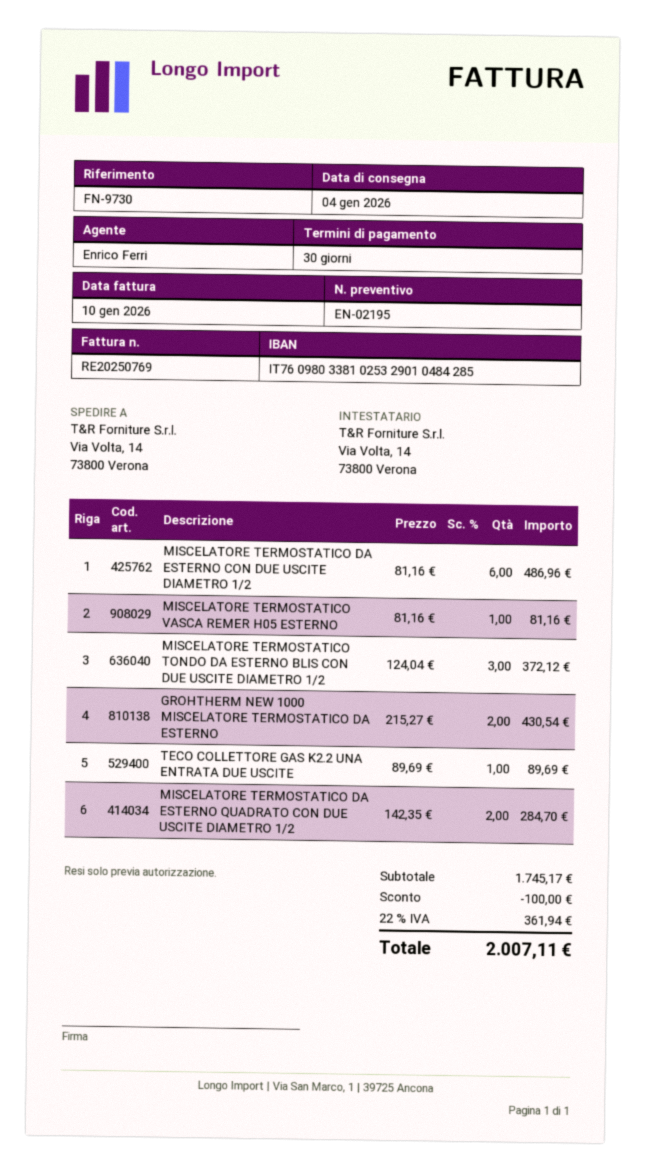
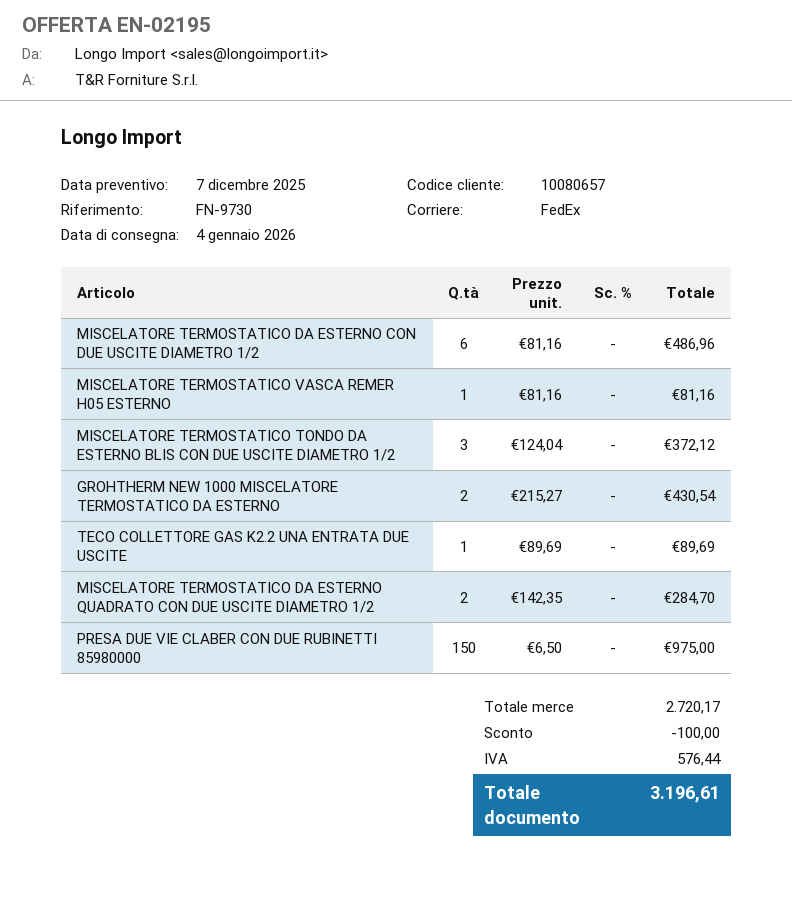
PRESA DUE VIE CLABER CON DUE RUBINETTI 85980000: none -> 150 x 6.50 = 975.00
subtotal: 1745.17 -> 2720.17
tax: 361.94 -> 576.44
total: 2007.11 -> 3196.61

